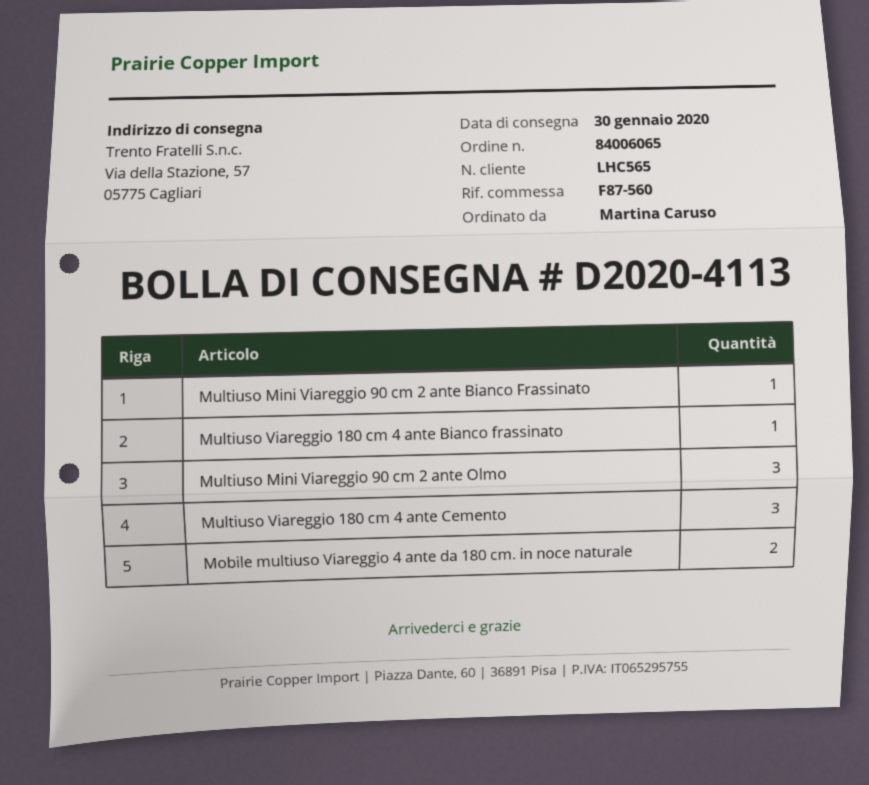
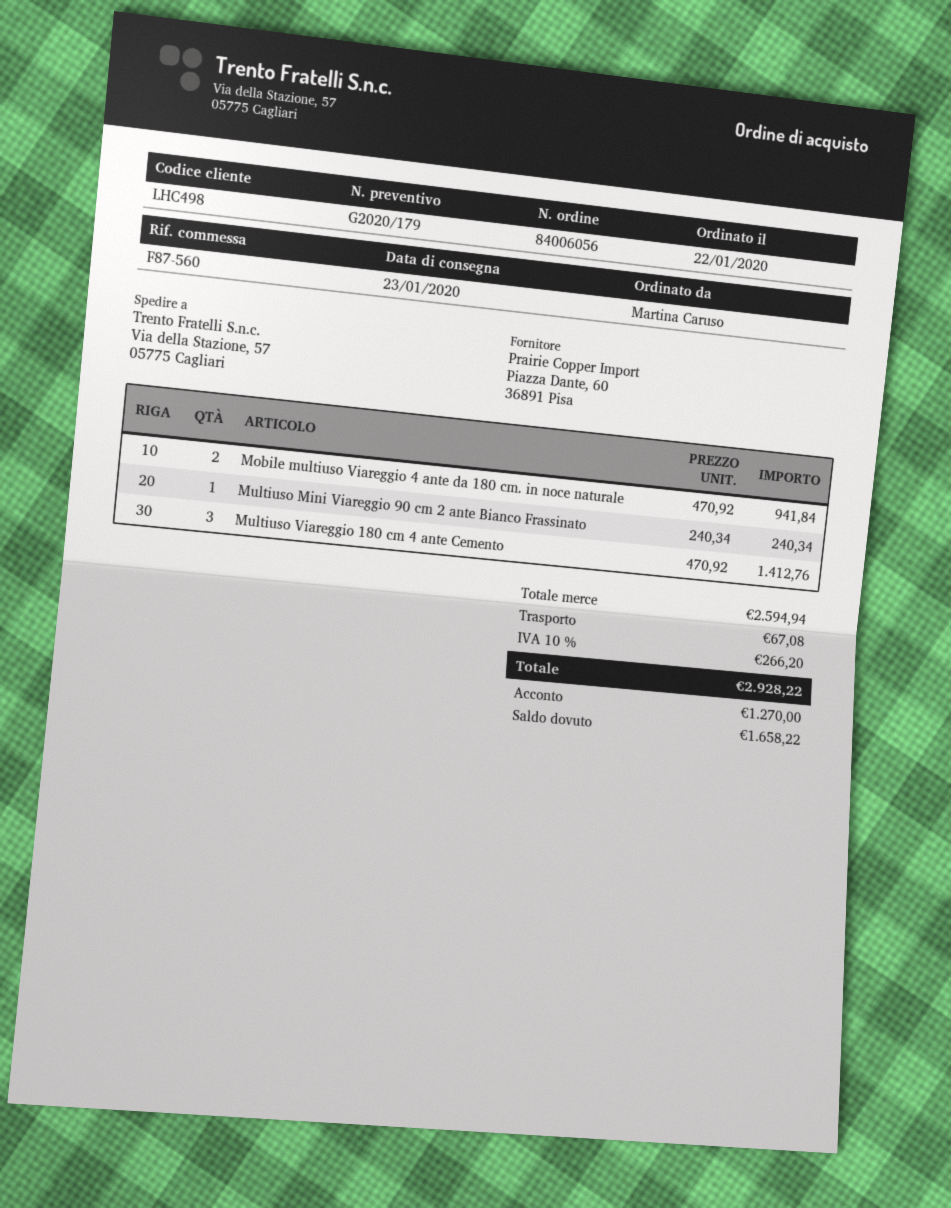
order number: 84006065 -> 84006056
delivery date: 2020-01-30 -> 2020-01-23
customer number: LHC565 -> LHC498
Multiuso Viareggio 180 cm 4 ante Bianco frassinato: 1 -> none
Multiuso Mini Viareggio 90 cm 2 ante Olmo: 3 -> none

